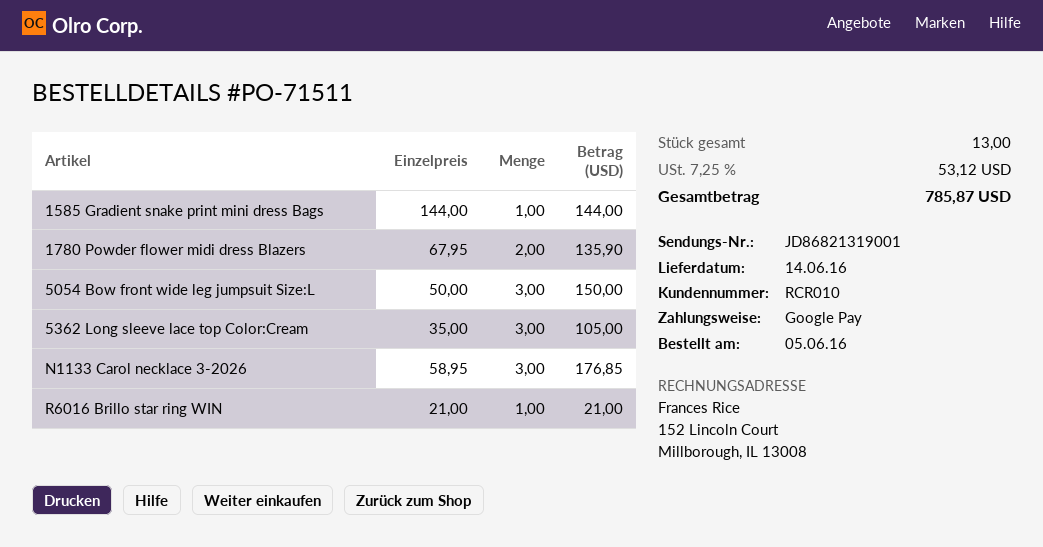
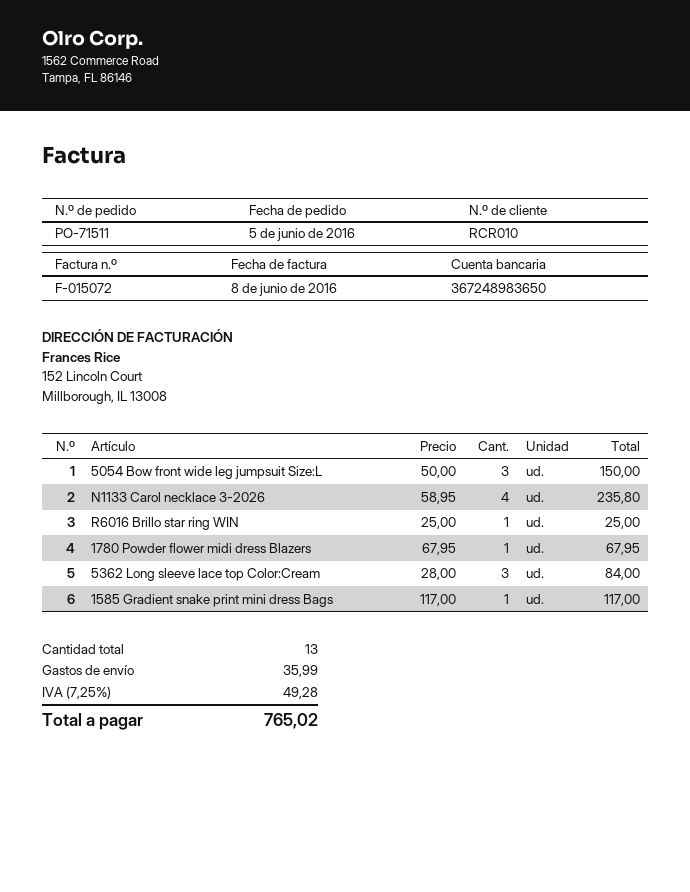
1585 Gradient snake print mini dress Bags: 1 x 144.00 = 144.00 -> 1 x 117.00 = 117.00
1780 Powder flower midi dress Blazers: 2 x 67.95 = 135.90 -> 1 x 67.95 = 67.95
5362 Long sleeve lace top Color:Cream: 3 x 35.00 = 105.00 -> 3 x 28.00 = 84.00
N1133 Carol necklace 3-2026: 3 x 58.95 = 176.85 -> 4 x 58.95 = 235.80
R6016 Brillo star ring WIN: 1 x 21.00 = 21.00 -> 1 x 25.00 = 25.00
shipping: none -> 35.99
tax: 7.25% = 53.12 -> 7.25% = 49.28
total: 785.87 -> 765.02

